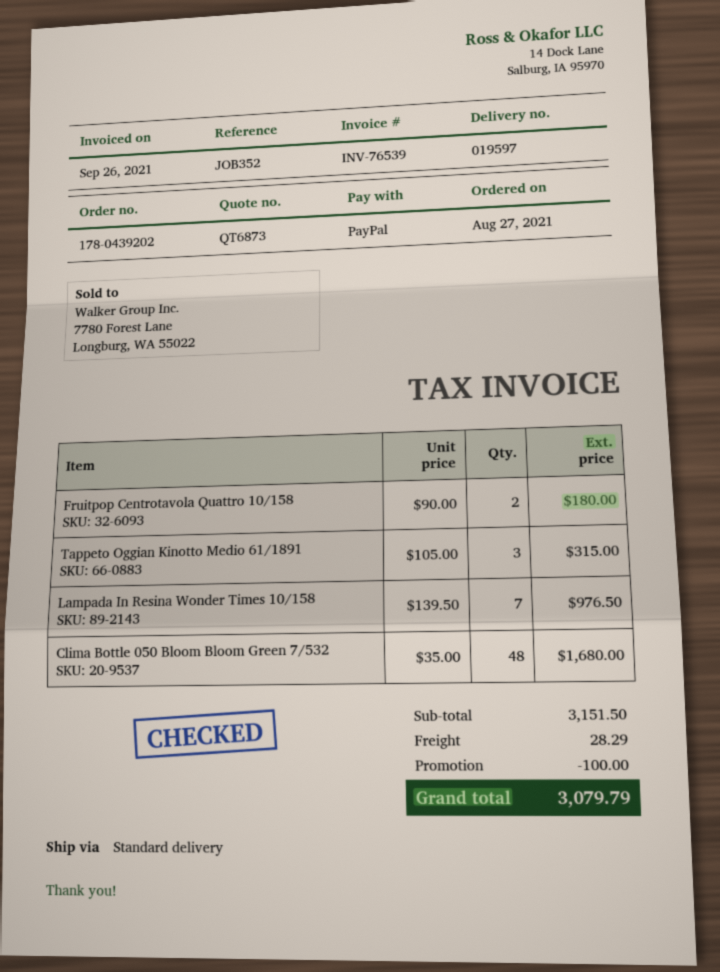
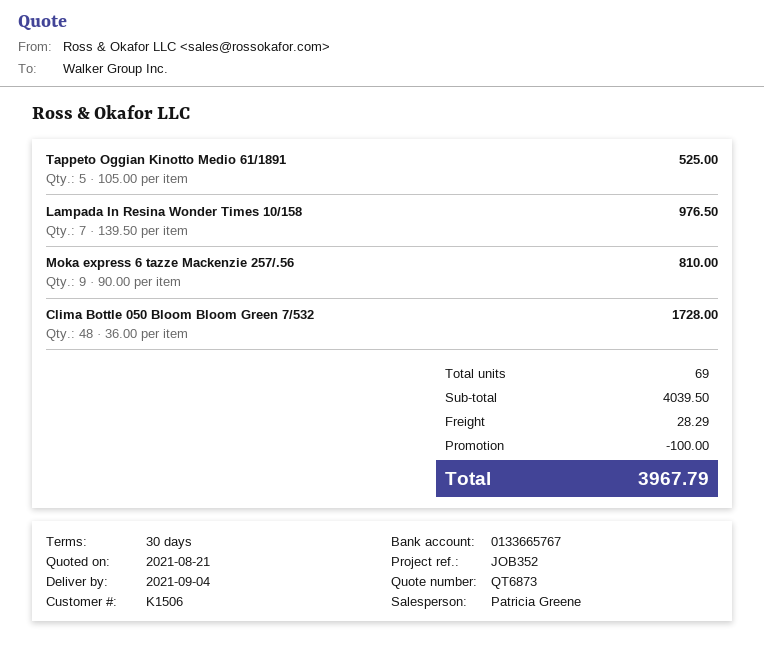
Fruitpop Centrotavola Quattro 10/158: 2 x 90.00 = 180.00 -> none
Tappeto Oggian Kinotto Medio 61/1891: 3 x 105.00 = 315.00 -> 5 x 105.00 = 525.00
Clima Bottle 050 Bloom Bloom Green 7/532: 48 x 35.00 = 1680.00 -> 48 x 36.00 = 1728.00
Moka express 6 tazze Mackenzie 257/.56: none -> 9 x 90.00 = 810.00
subtotal: 3151.50 -> 4039.50
total: 3079.79 -> 3967.79

